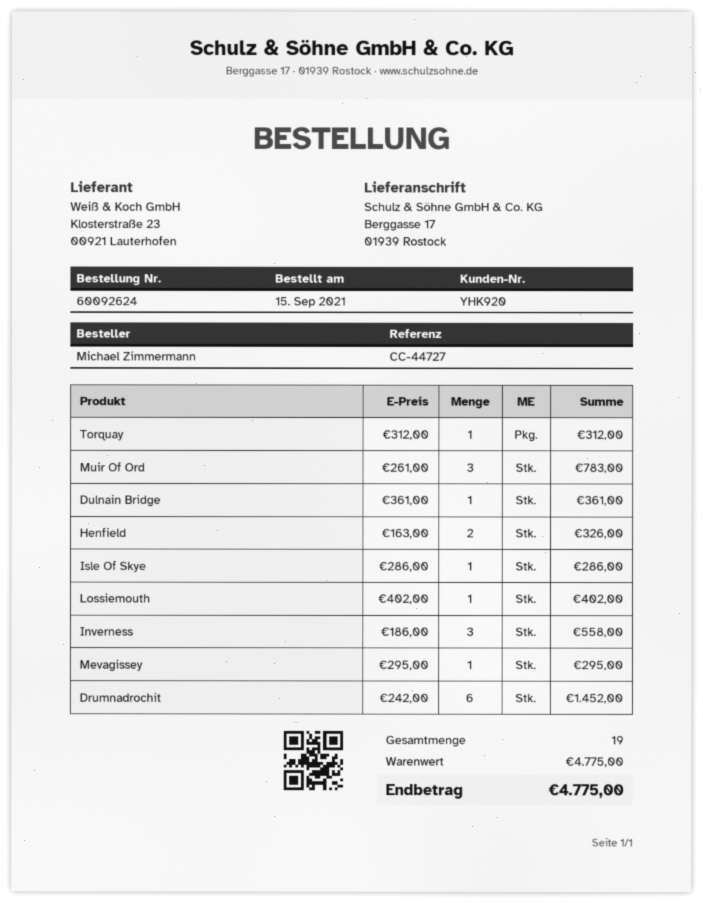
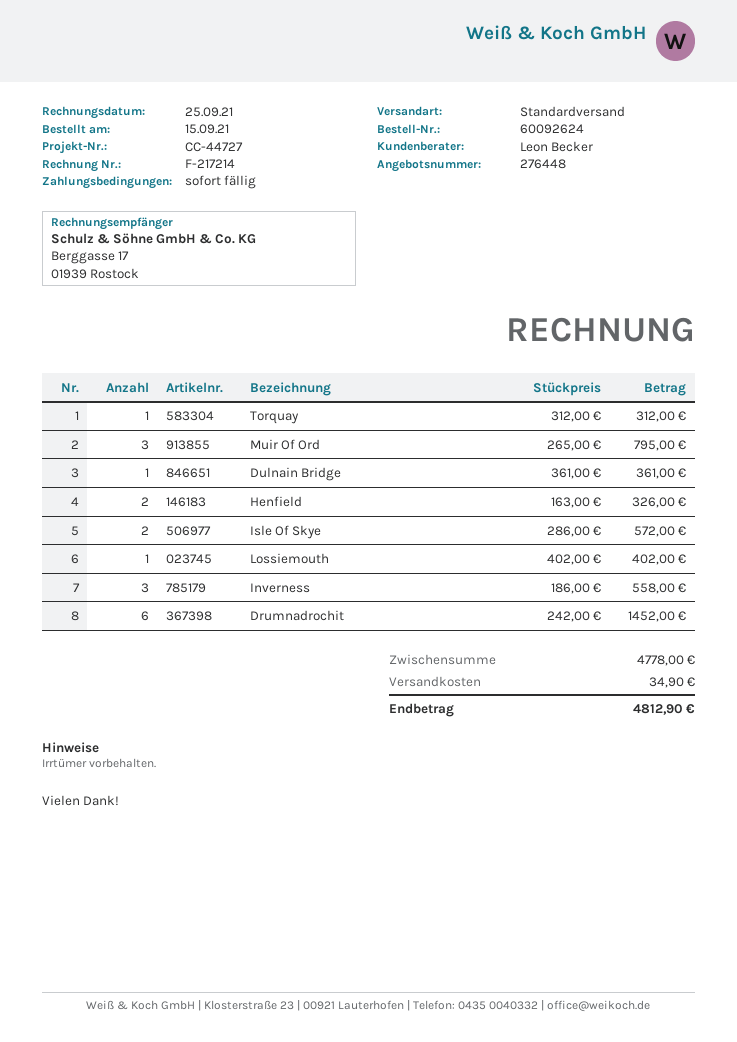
Muir Of Ord: 3 x 261.00 = 783.00 -> 3 x 265.00 = 795.00
Isle Of Skye: 1 x 286.00 = 286.00 -> 2 x 286.00 = 572.00
Mevagissey: 1 x 295.00 = 295.00 -> none
subtotal: 4775.00 -> 4778.00
shipping: none -> 34.90
total: 4775.00 -> 4812.90

